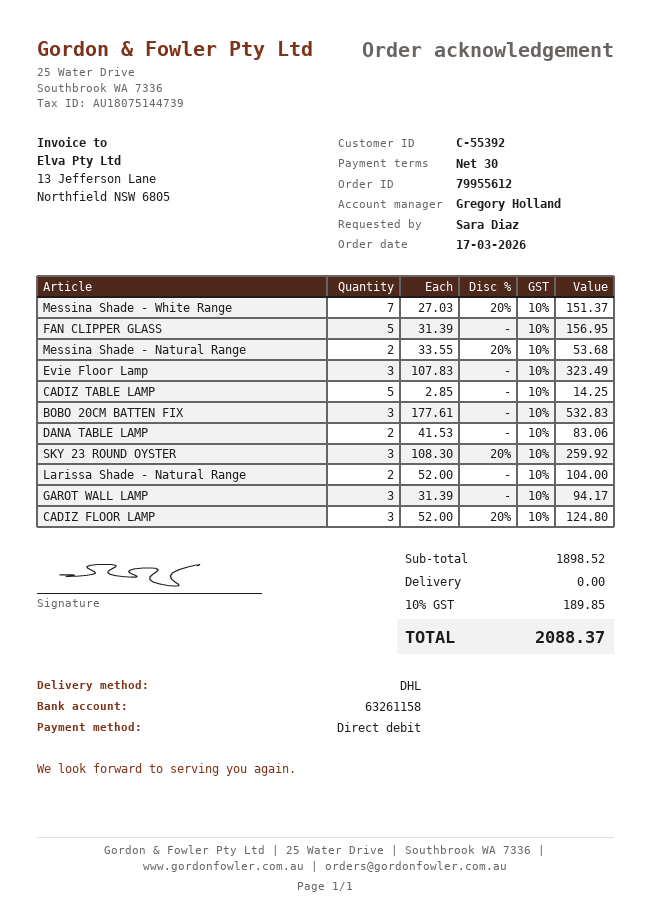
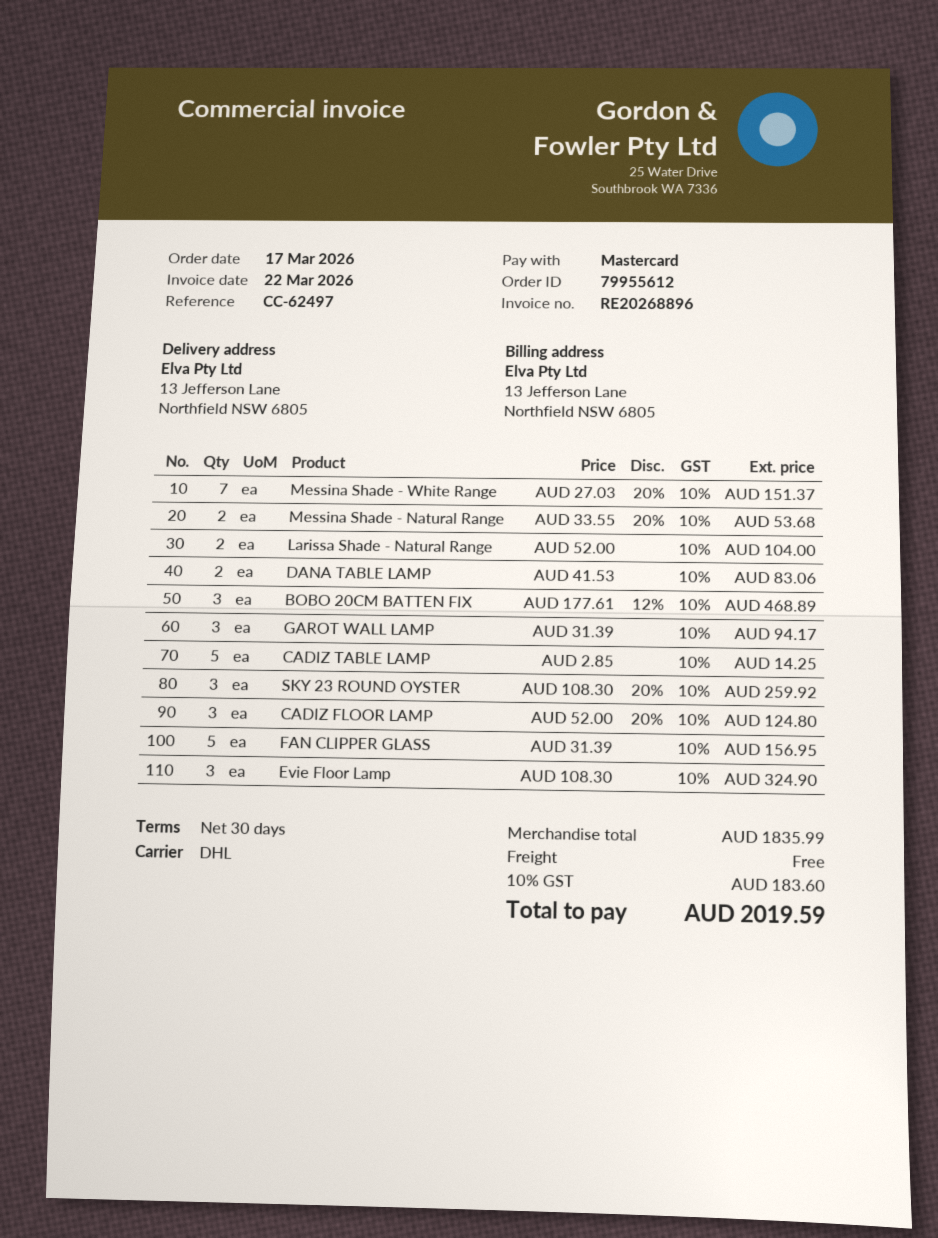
payment method: direct debit -> Mastercard
Evie Floor Lamp: 3 x 107.83 = 323.49 -> 3 x 108.30 = 324.90
BOBO 20CM BATTEN FIX: 3 x 177.61 = 532.83 -> 3 x 177.61 - 12% = 468.89
subtotal: 1898.52 -> 1835.99
tax: 10% = 189.85 -> 10% = 183.60
total: 2088.37 -> 2019.59

